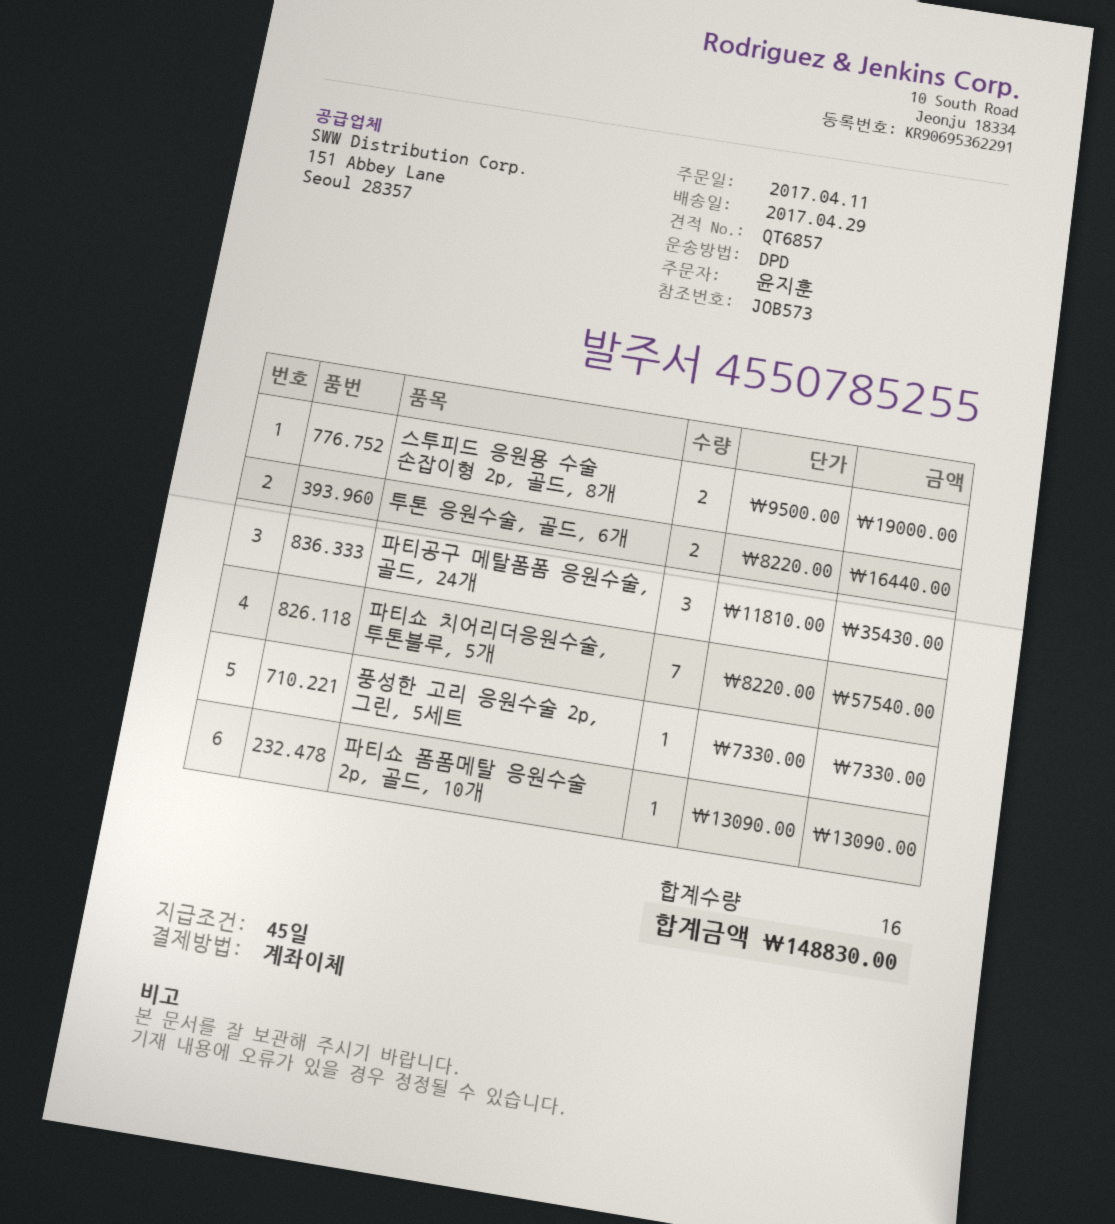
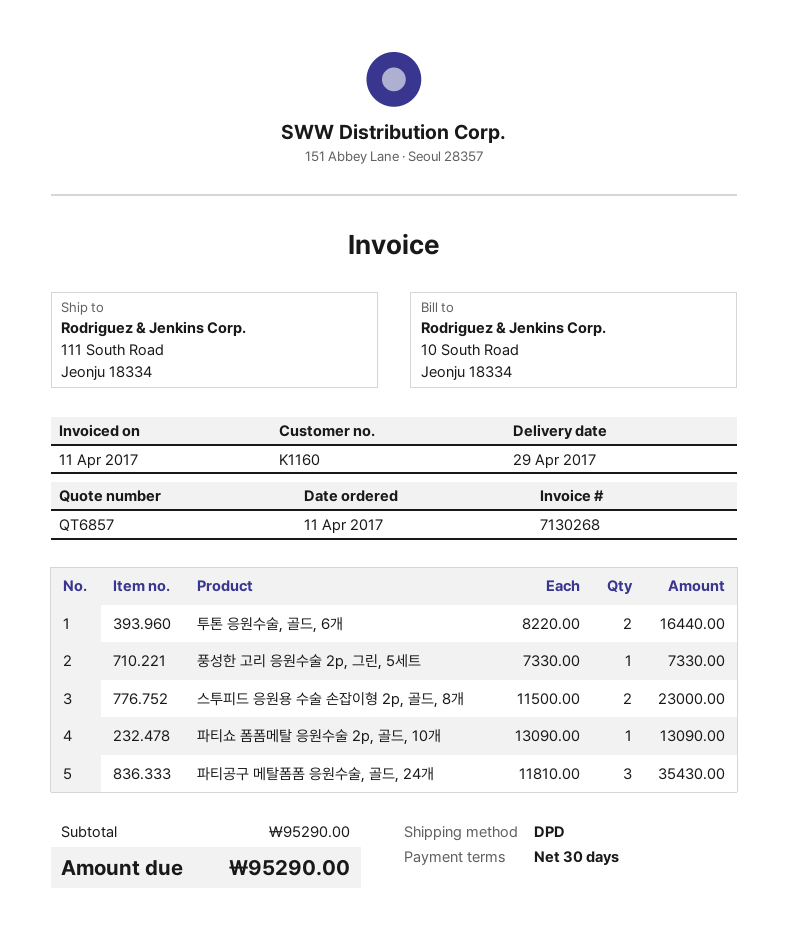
payment terms: 45 days -> 30 days
스투피드 응원용 수술 손잡이형 2p, 골드, 8개: 2 x 9500.00 = 19000.00 -> 2 x 11500.00 = 23000.00
파티쇼 치어리더응원수술, 투톤블루, 5개: 7 x 8220.00 = 57540.00 -> none
total: 148830.00 -> 95290.00

